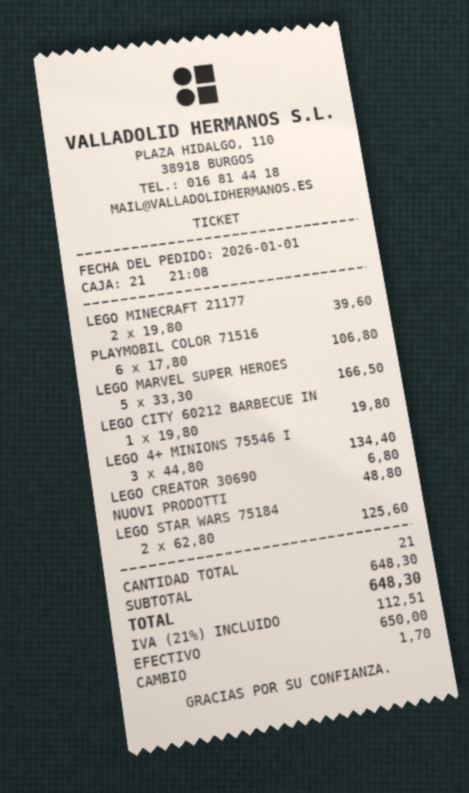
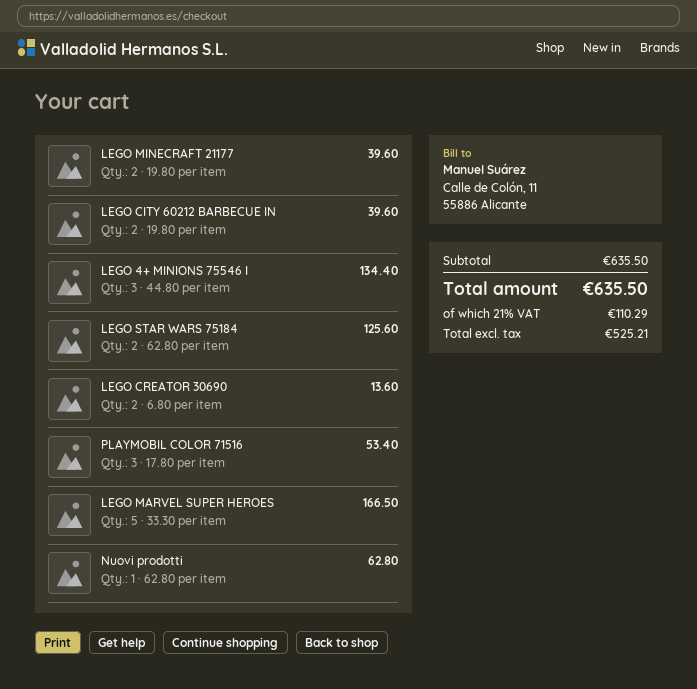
PLAYMOBIL COLOR 71516: 6 x 17.80 = 106.80 -> 3 x 17.80 = 53.40
LEGO CITY 60212 BARBECUE IN: 1 x 19.80 = 19.80 -> 2 x 19.80 = 39.60
LEGO CREATOR 30690: 1 x 6.80 = 6.80 -> 2 x 6.80 = 13.60
NUOVI PRODOTTI: 1 x 48.80 = 48.80 -> 1 x 62.80 = 62.80
subtotal: 648.30 -> 635.50
tax: 21% = 112.51 -> 21% = 110.29
total: 648.30 -> 635.50

